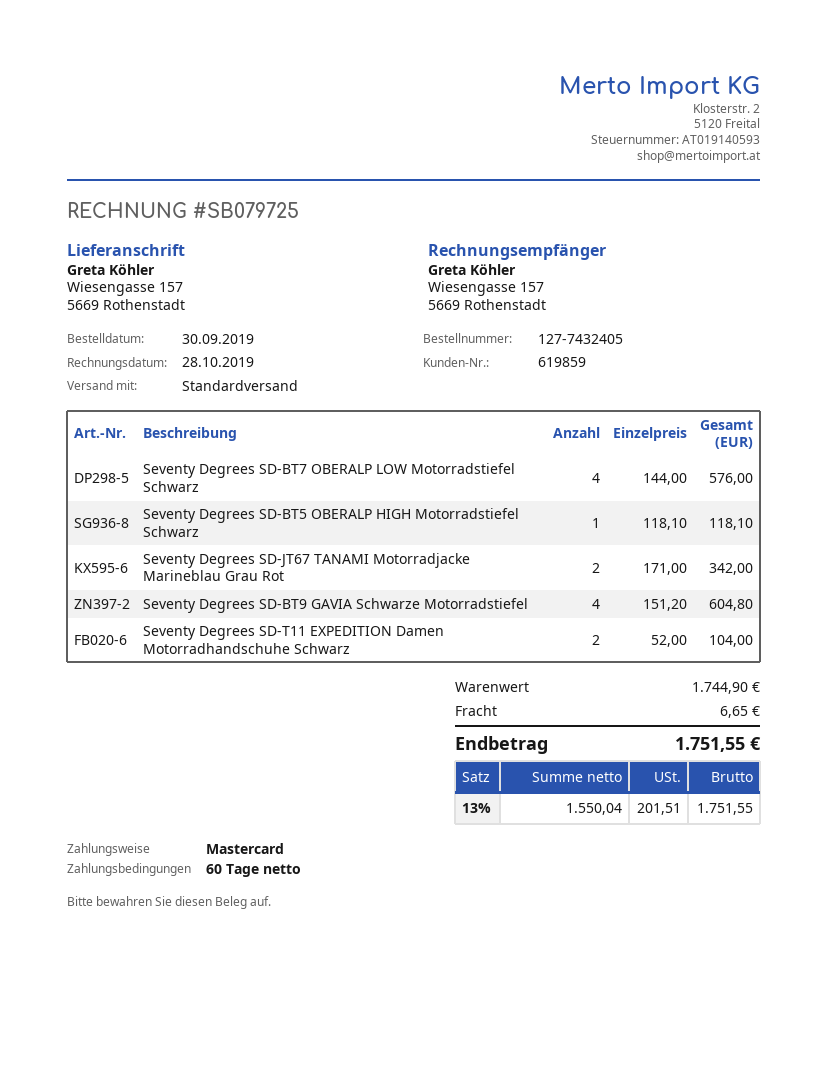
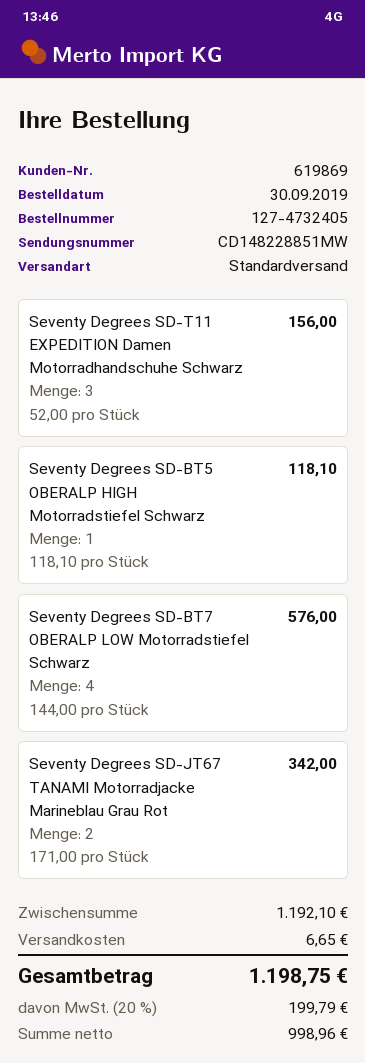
order number: 127-7432405 -> 127-4732405
customer number: 619859 -> 619869
Seventy Degrees SD-BT9 GAVIA Schwarze Motorradstiefel: 4 x 151.20 = 604.80 -> none
Seventy Degrees SD-T11 EXPEDITION Damen Motorradhandschuhe Schwarz: 2 x 52.00 = 104.00 -> 3 x 52.00 = 156.00
subtotal: 1744.90 -> 1192.10
net: 1550.04 -> 998.96
tax: 13% = 201.51 -> 20% = 199.79
total: 1751.55 -> 1198.75

